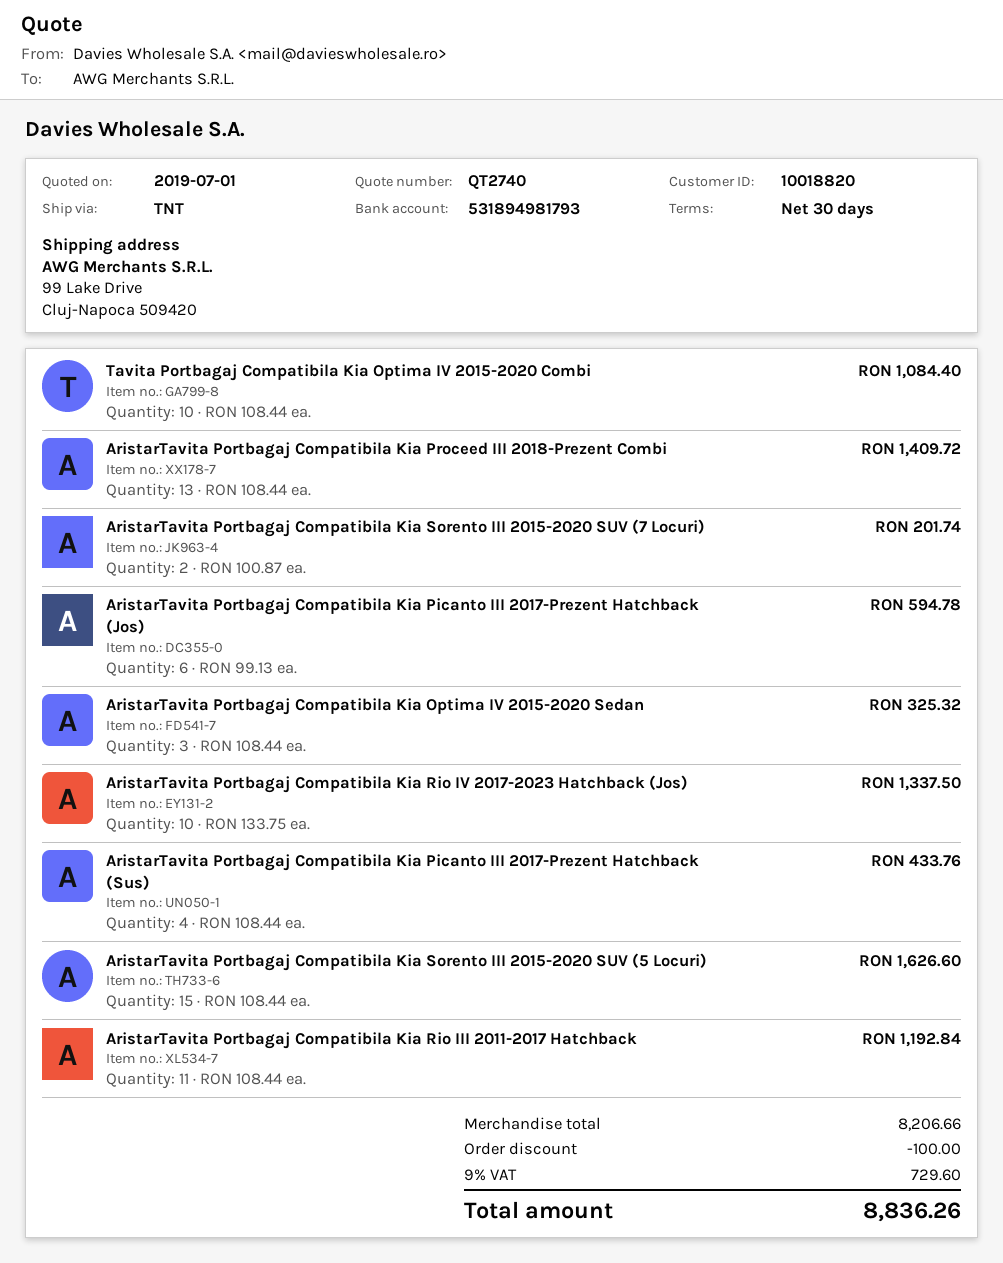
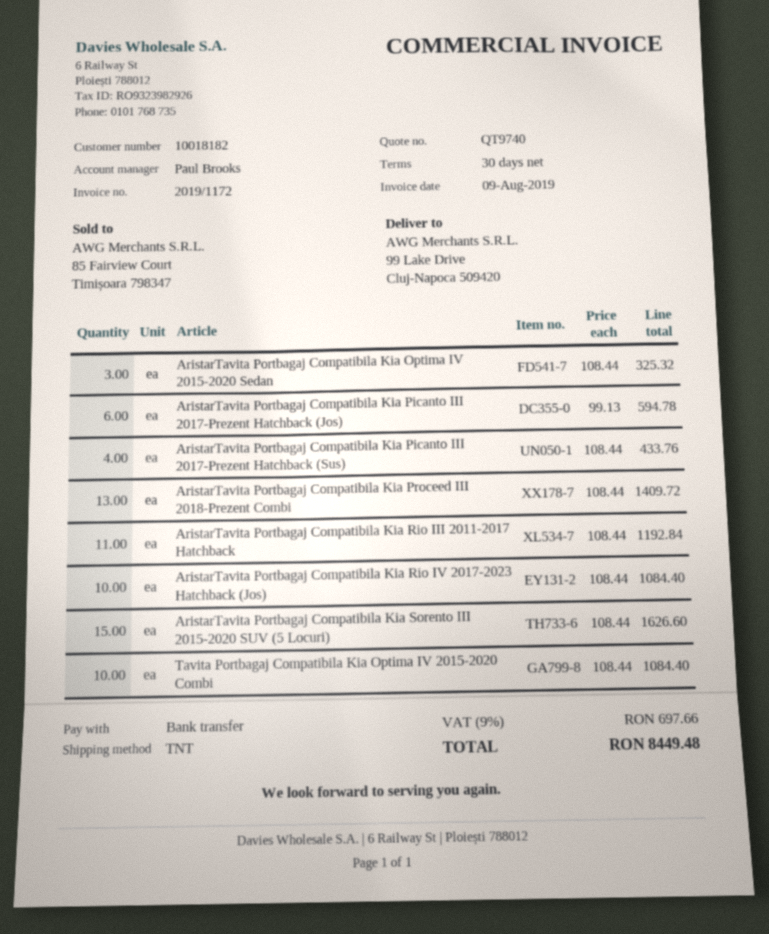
quote number: QT2740 -> QT9740
customer number: 10018820 -> 10018182
AristarTavita Portbagaj Compatibila Kia Sorento III 2015-2020 SUV (7 Locuri): 2 x 100.87 = 201.74 -> none
AristarTavita Portbagaj Compatibila Kia Rio IV 2017-2023 Hatchback (Jos): 10 x 133.75 = 1337.50 -> 10 x 108.44 = 1084.40
discount: 100.00 -> none
tax: 9% = 729.60 -> 9% = 697.66
total: 8836.26 -> 8449.48

